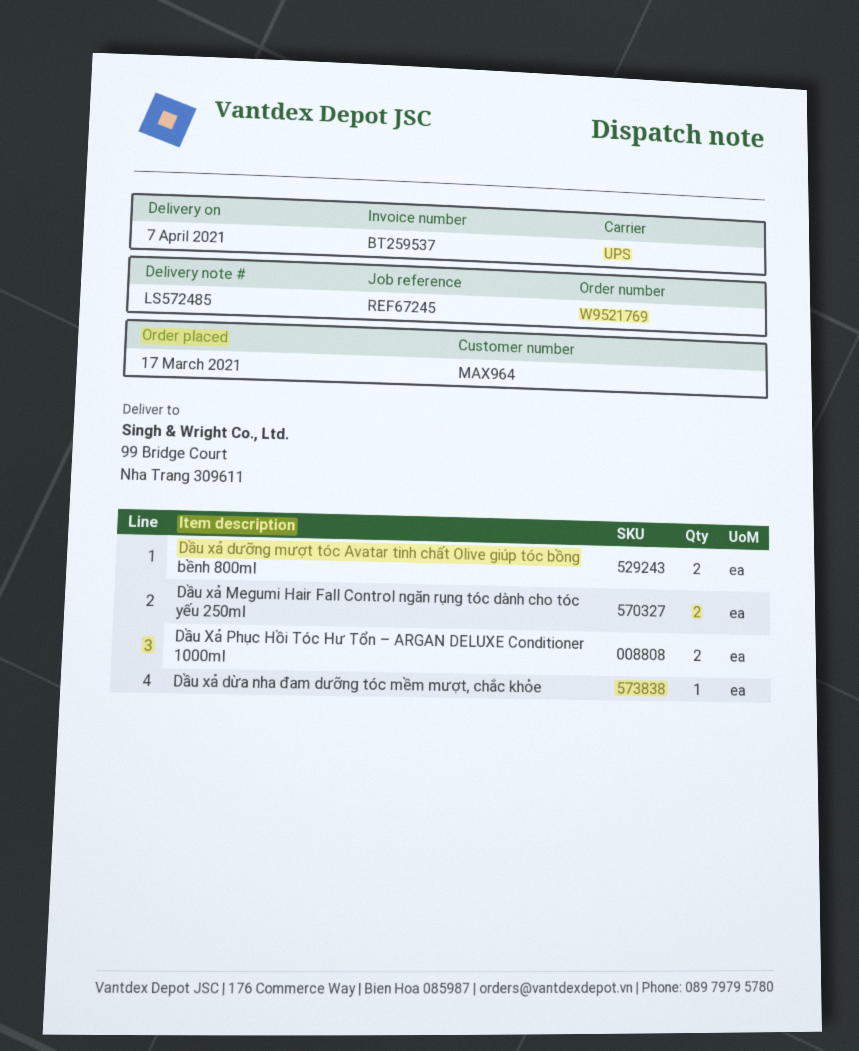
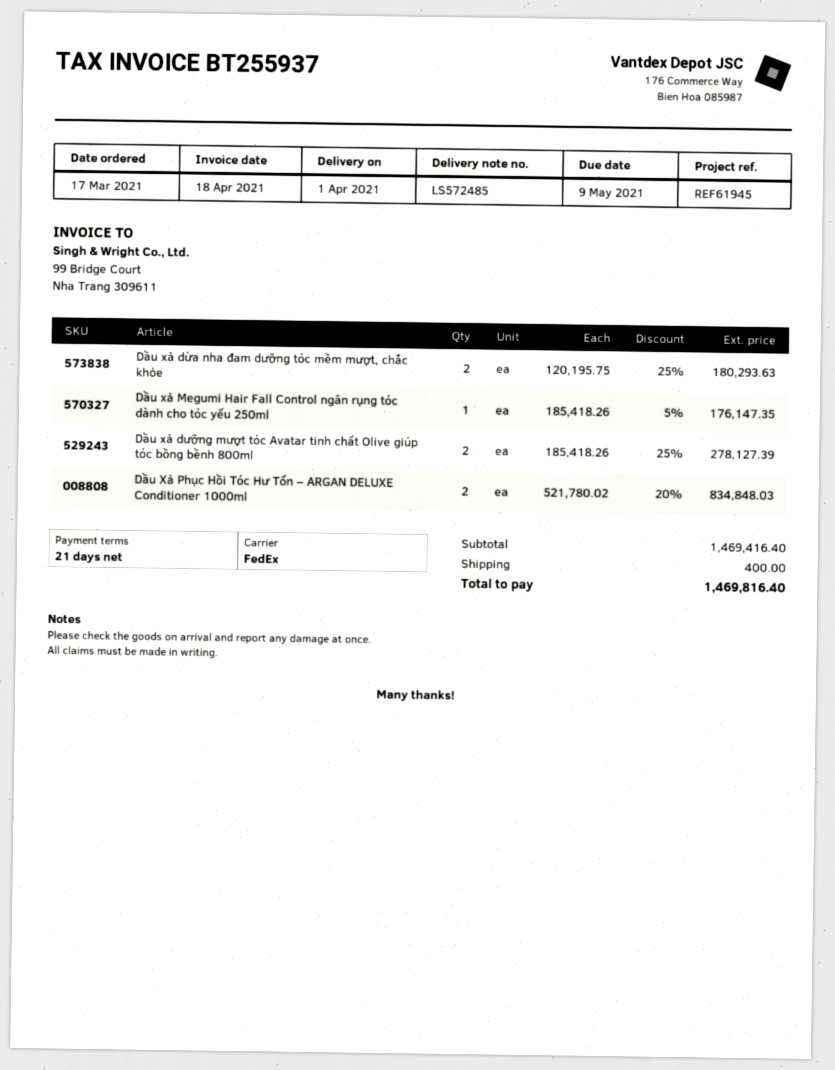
delivery date: 2021-04-07 -> 2021-04-01
invoice number: BT259537 -> BT255937
reference: REF67245 -> REF61945
shipping method: UPS -> FedEx
Dầu xả Megumi Hair Fall Control ngăn rụng tóc dành cho tóc yếu 250ml: 2 -> 1
Dầu xả dừa nha đam dưỡng tóc mềm mượt, chắc khỏe: 1 -> 2

